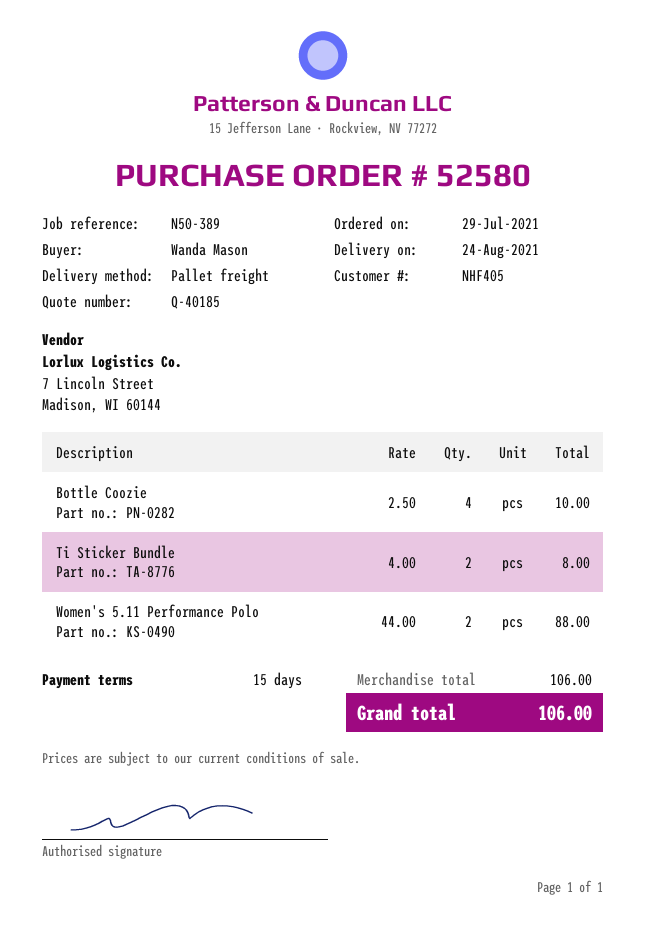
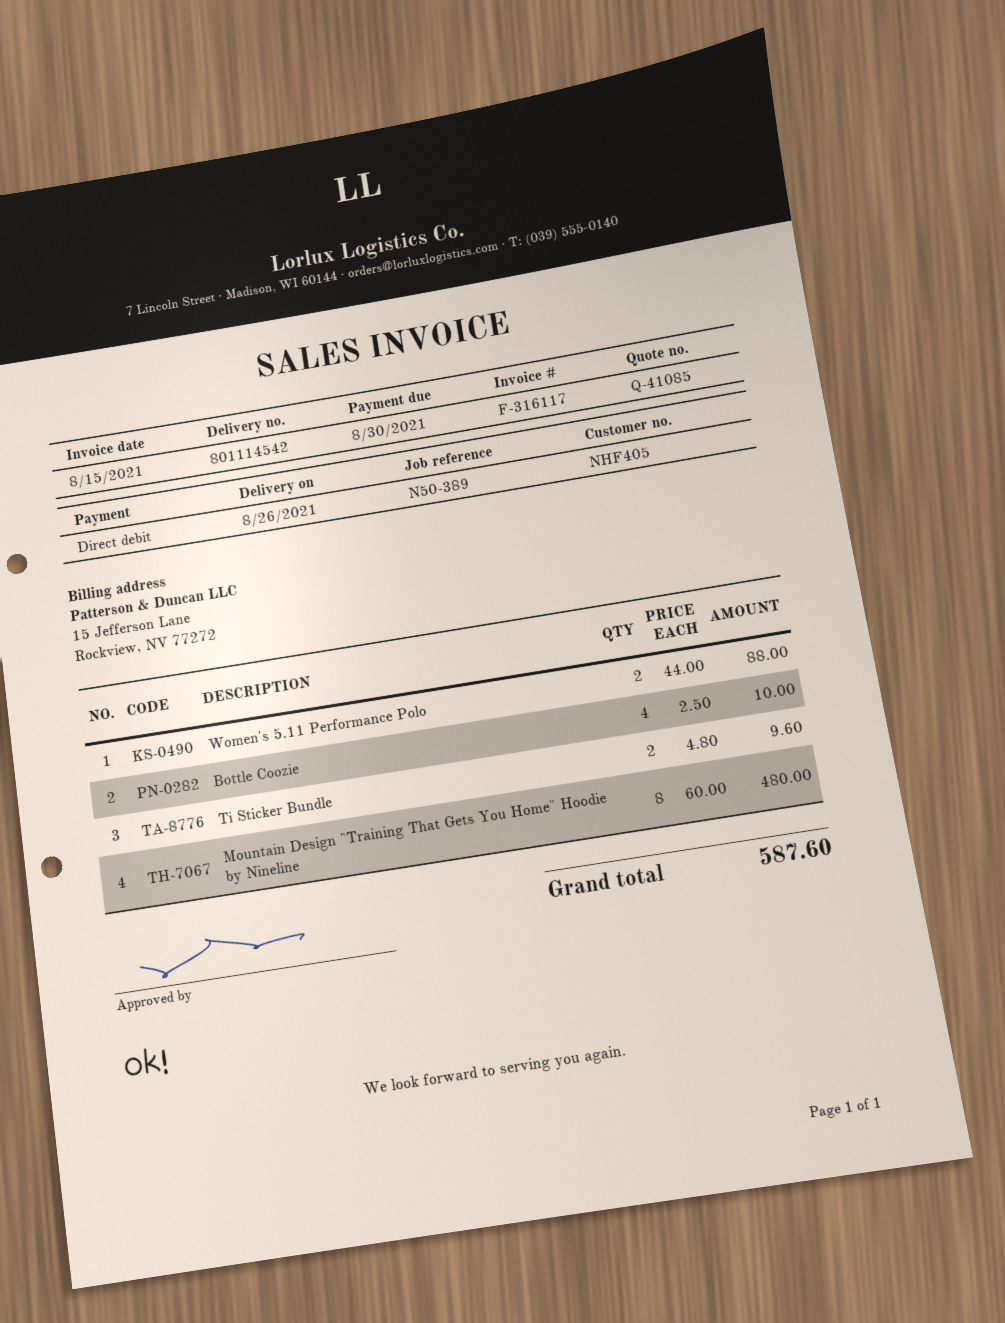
quote number: Q-40185 -> Q-41085
delivery date: 2021-08-24 -> 2021-08-26
Ti Sticker Bundle: 2 x 4.00 = 8.00 -> 2 x 4.80 = 9.60
Mountain Design "Training That Gets You Home" Hoodie by Nineline: none -> 8 x 60.00 = 480.00
total: 106.00 -> 587.60

